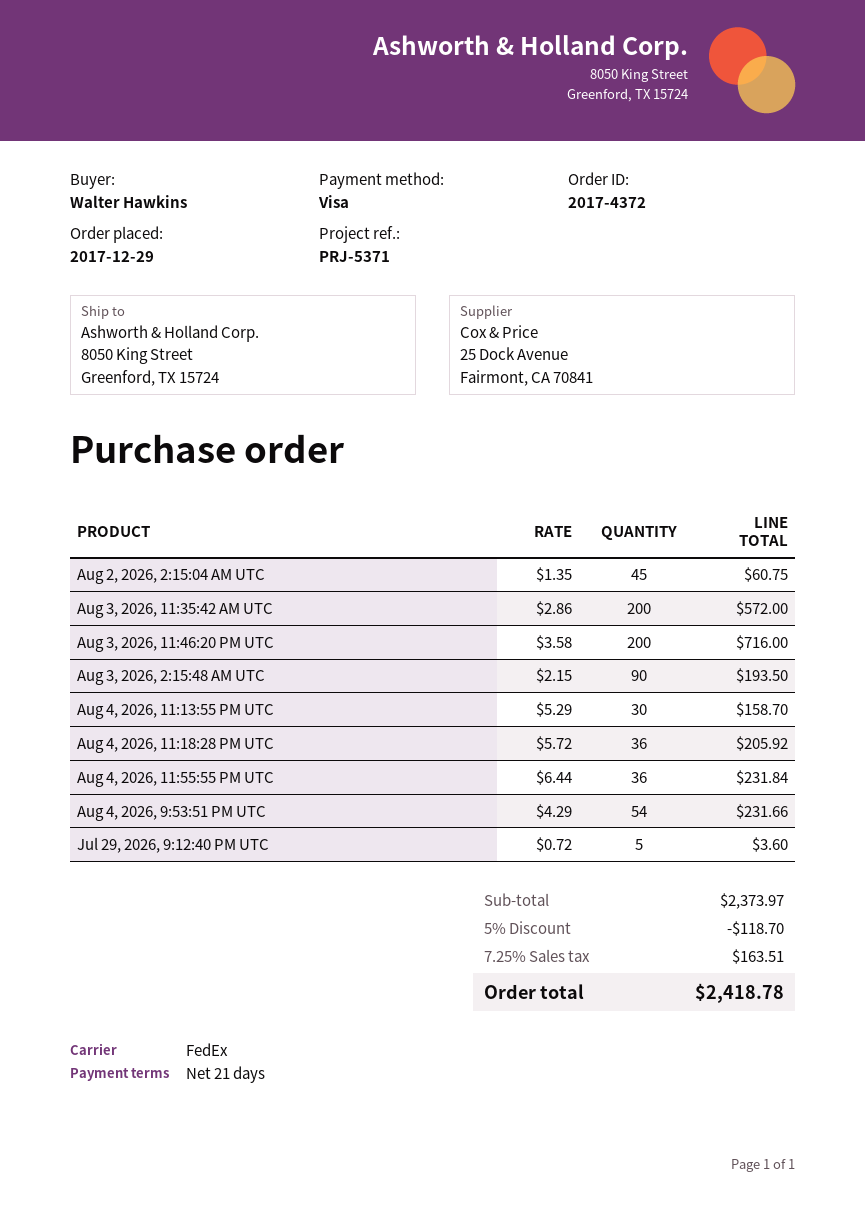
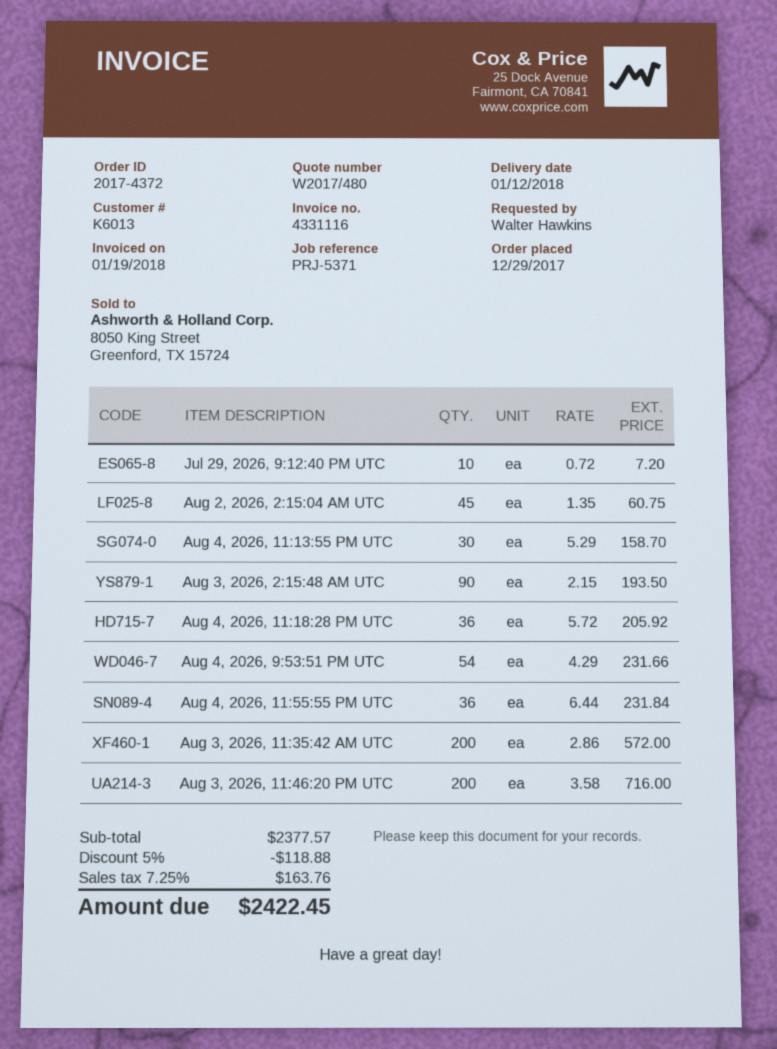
Jul 29, 2026, 9:12:40 PM UTC: 5 x 0.72 = 3.60 -> 10 x 0.72 = 7.20
subtotal: 2373.97 -> 2377.57
discount: 5% = 118.70 -> 5% = 118.88
tax: 7.25% = 163.51 -> 7.25% = 163.76
total: 2418.78 -> 2422.45

